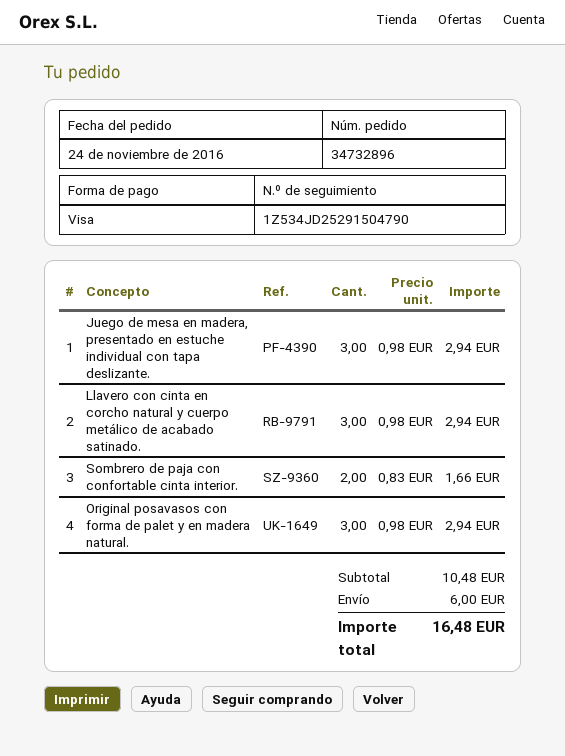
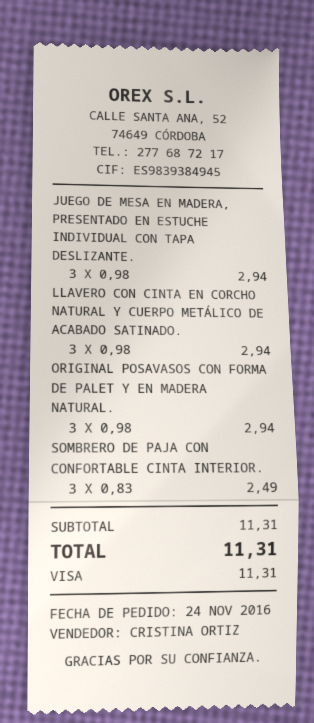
Sombrero de paja con confortable cinta interior.: 2 x 0.83 = 1.66 -> 3 x 0.83 = 2.49
subtotal: 10.48 -> 11.31
shipping: 6.00 -> none
total: 16.48 -> 11.31

